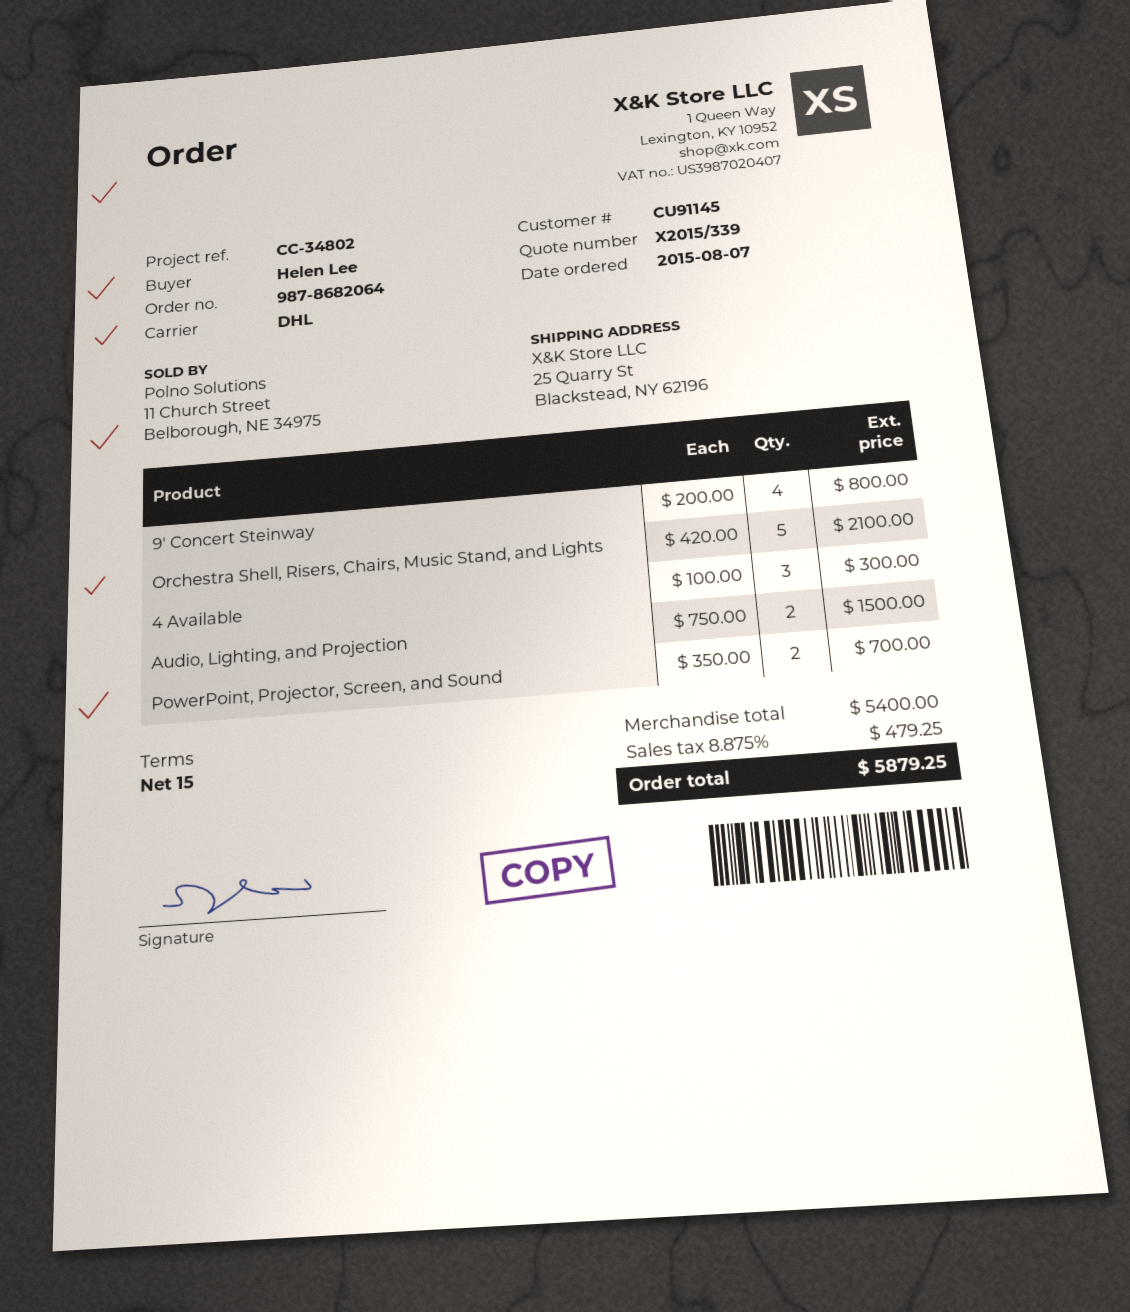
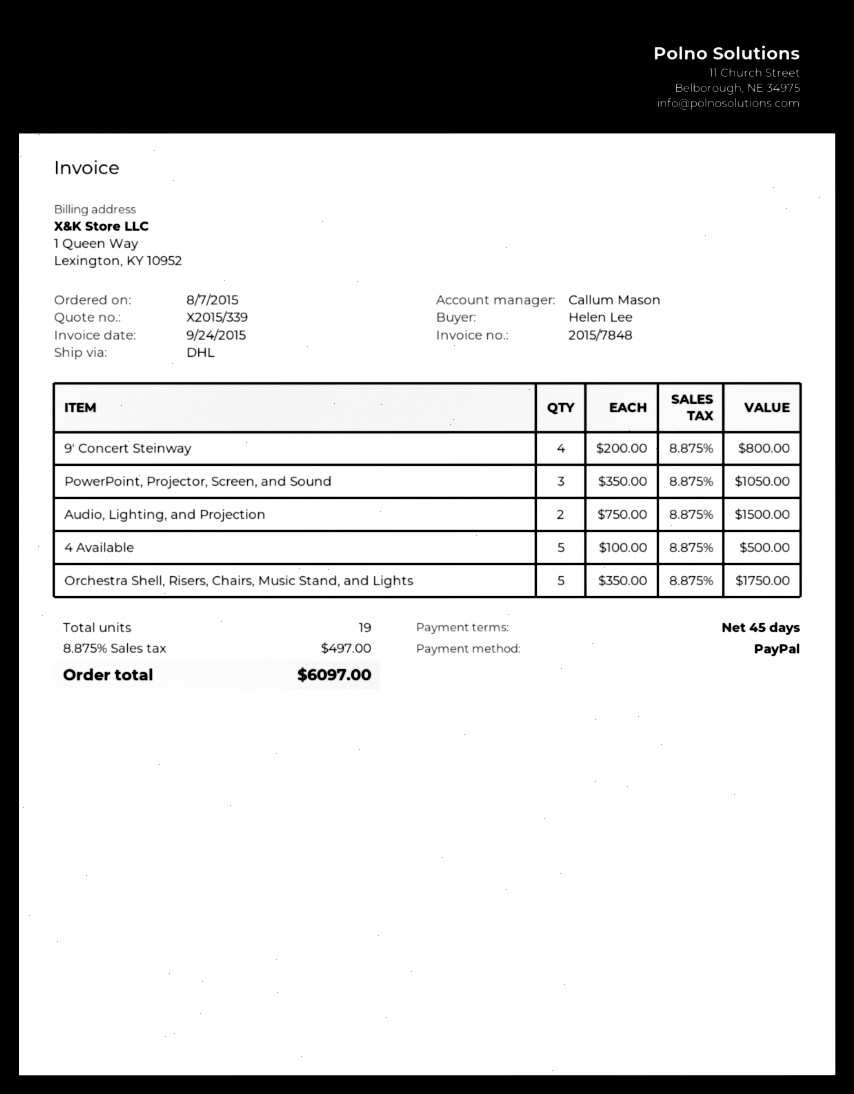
payment terms: 15 days -> 45 days
Orchestra Shell, Risers, Chairs, Music Stand, and Lights: 5 x 420.00 = 2100.00 -> 5 x 350.00 = 1750.00
4 Available: 3 x 100.00 = 300.00 -> 5 x 100.00 = 500.00
PowerPoint, Projector, Screen, and Sound: 2 x 350.00 = 700.00 -> 3 x 350.00 = 1050.00
tax: 8.875% = 479.25 -> 8.875% = 497.00
total: 5879.25 -> 6097.00

